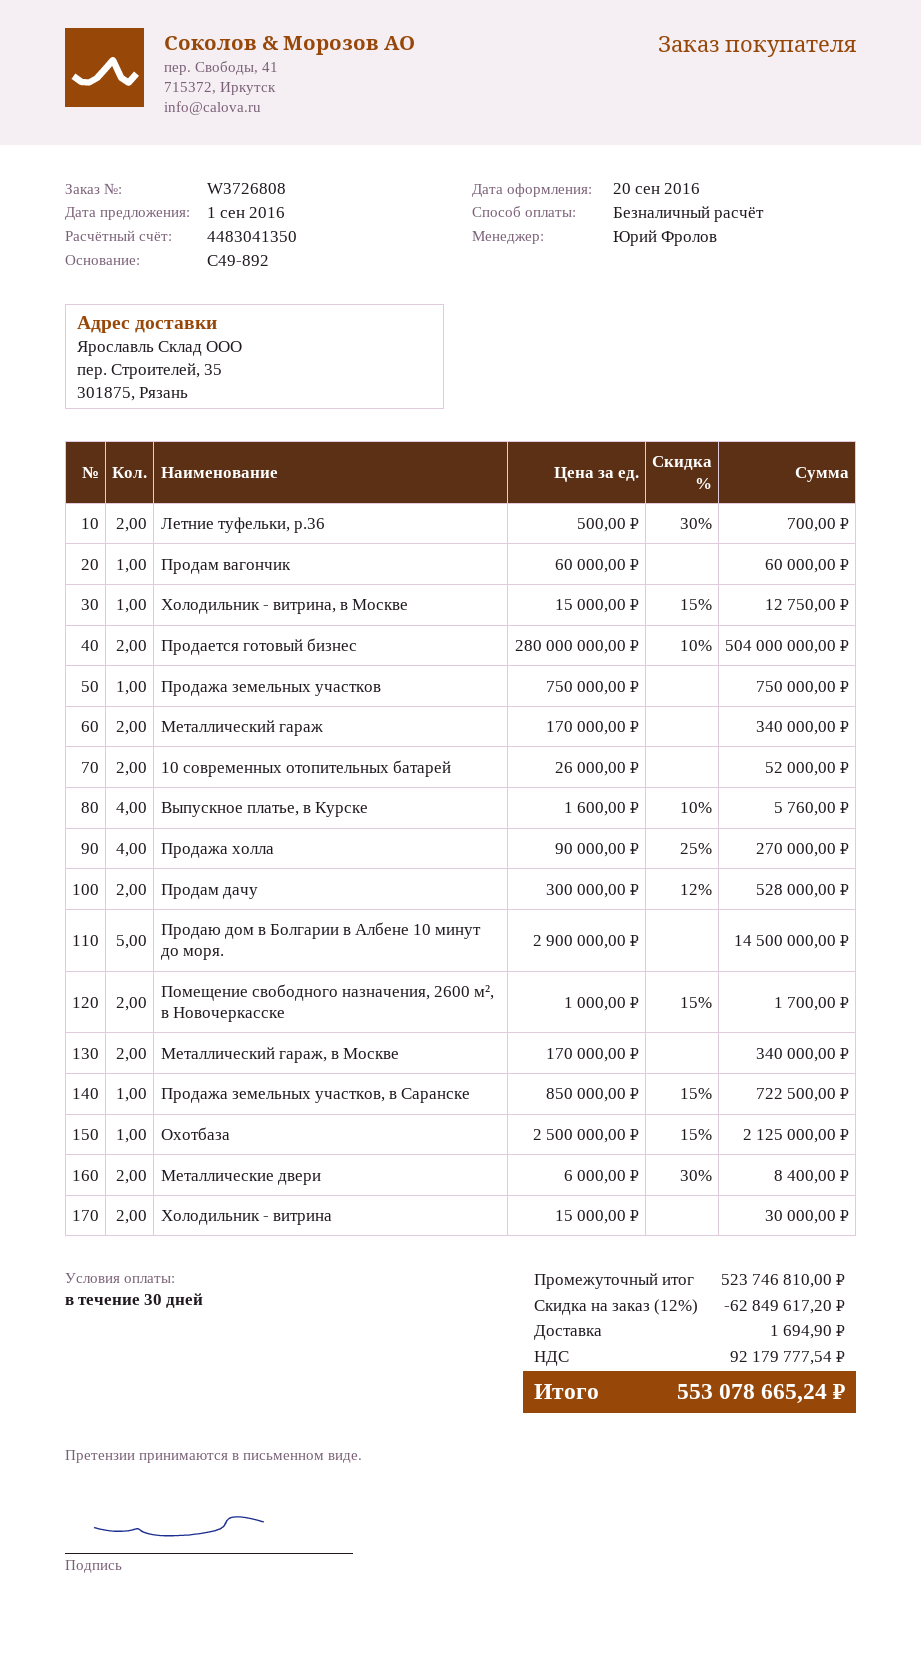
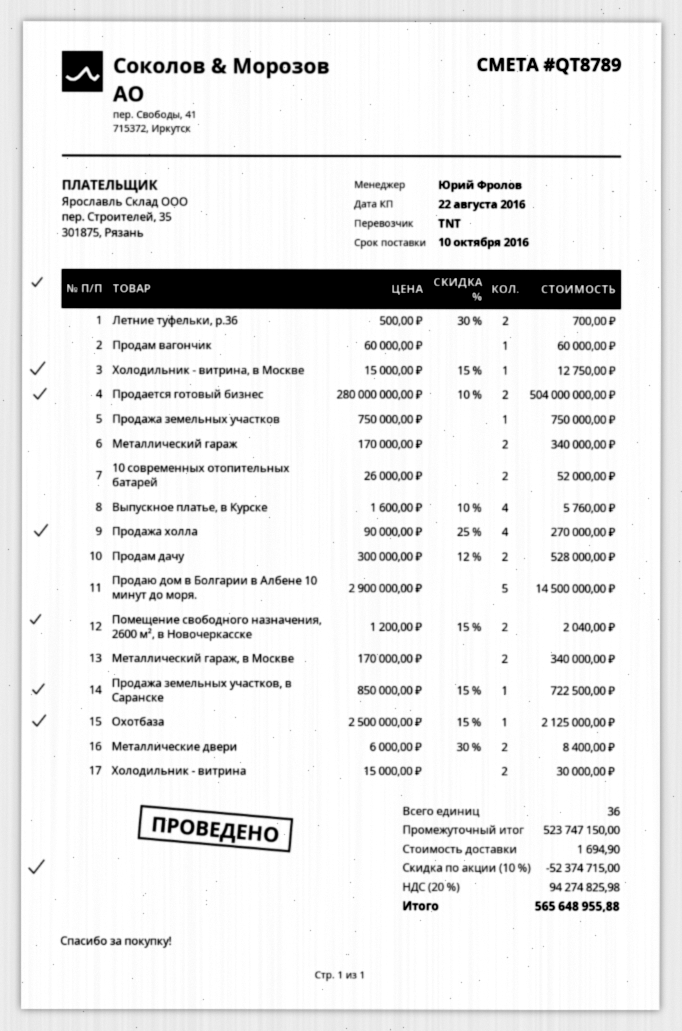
quote date: 2016-09-01 -> 2016-08-22
Помещение свободного назначения, 2600 м², в Новочеркасске: 2 x 1000.00 - 15% = 1700.00 -> 2 x 1200.00 - 15% = 2040.00
subtotal: 523746810.00 -> 523747150.00
discount: 12% = 62849617.20 -> 10% = 52374715.00
tax: 92179777.54 -> 94274825.98
total: 553078665.24 -> 565648955.88

